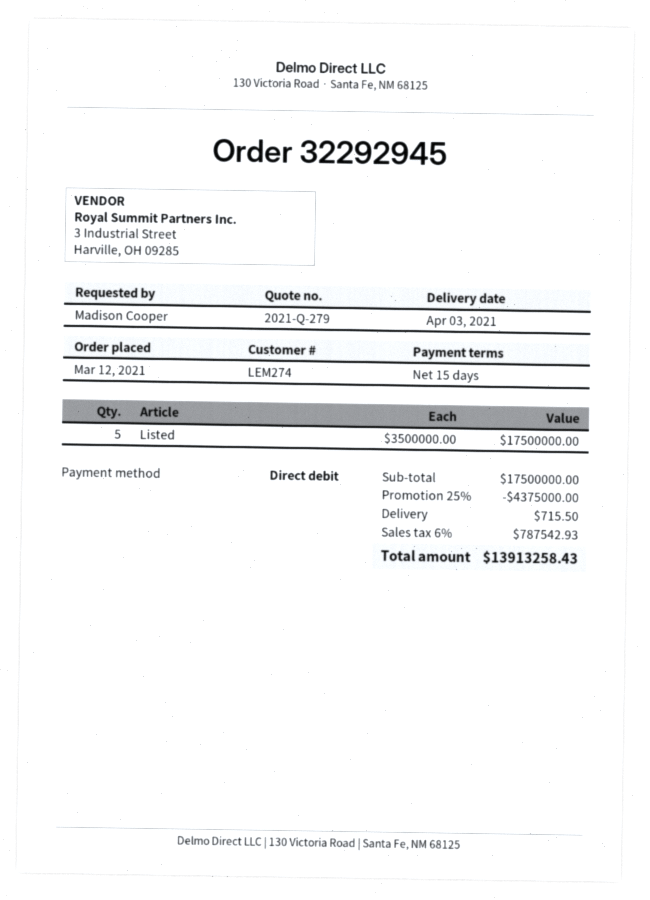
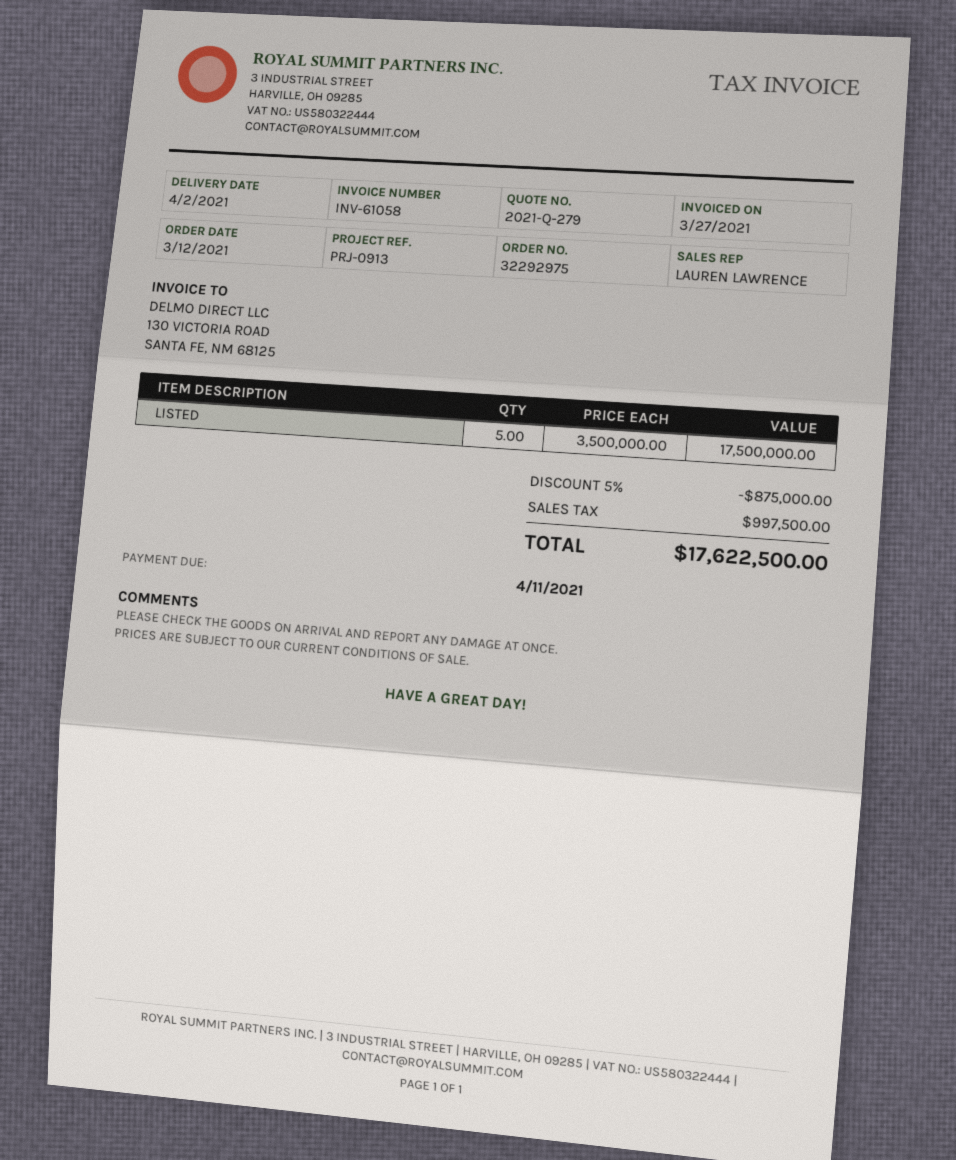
order number: 32292945 -> 32292975
delivery date: 2021-04-03 -> 2021-04-02
discount: 25% = 4375000.00 -> 5% = 875000.00
shipping: 715.50 -> none
tax: 787542.93 -> 997500.00
total: 13913258.43 -> 17622500.00

